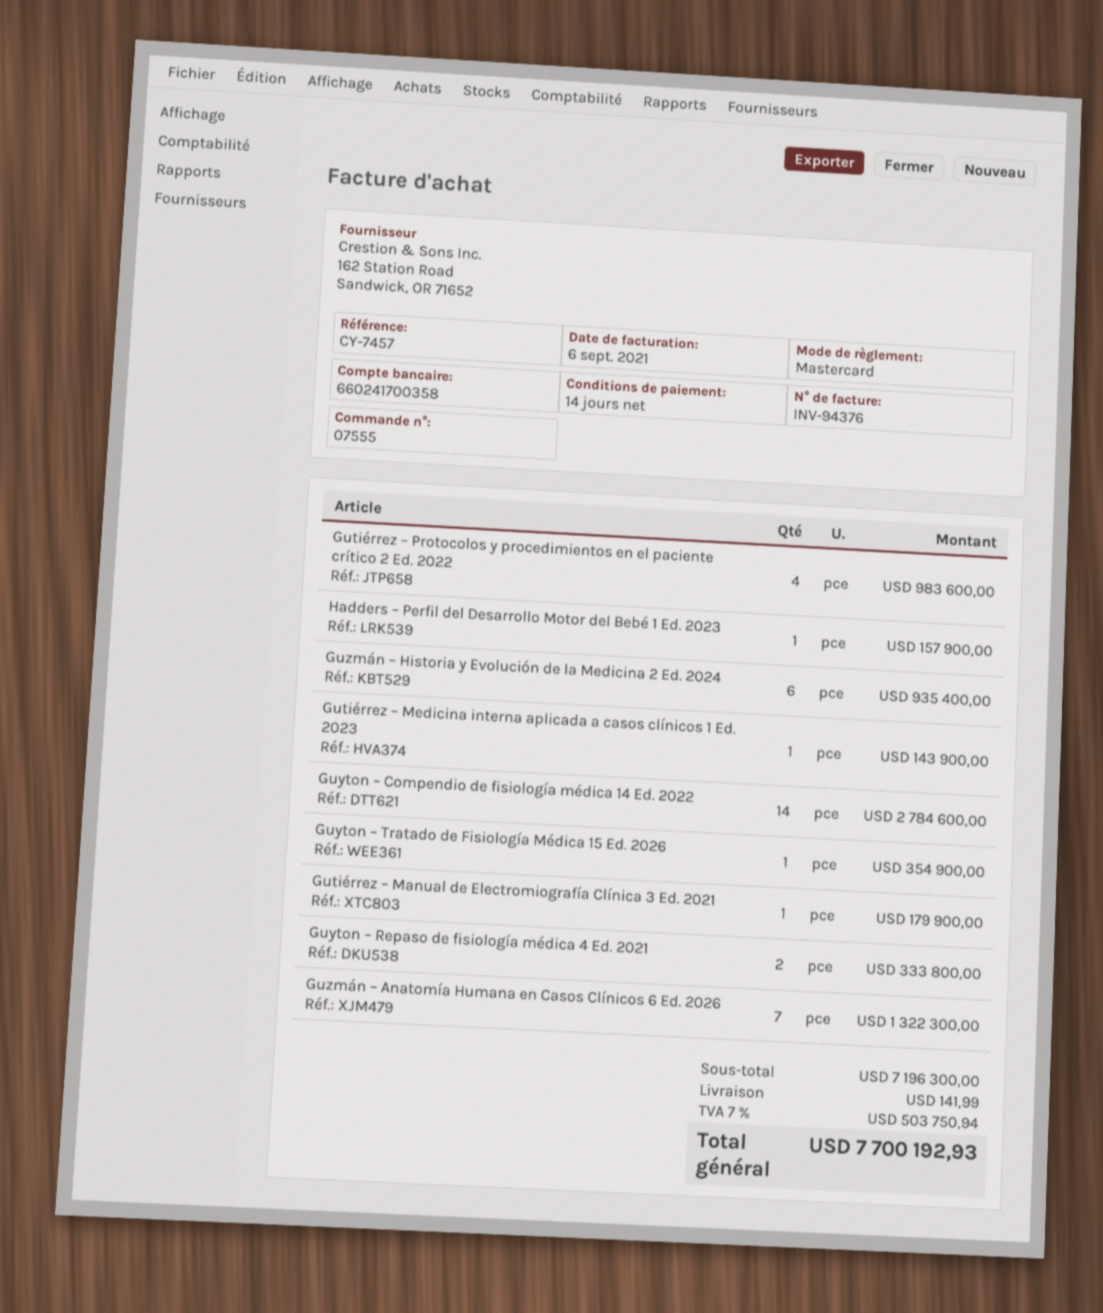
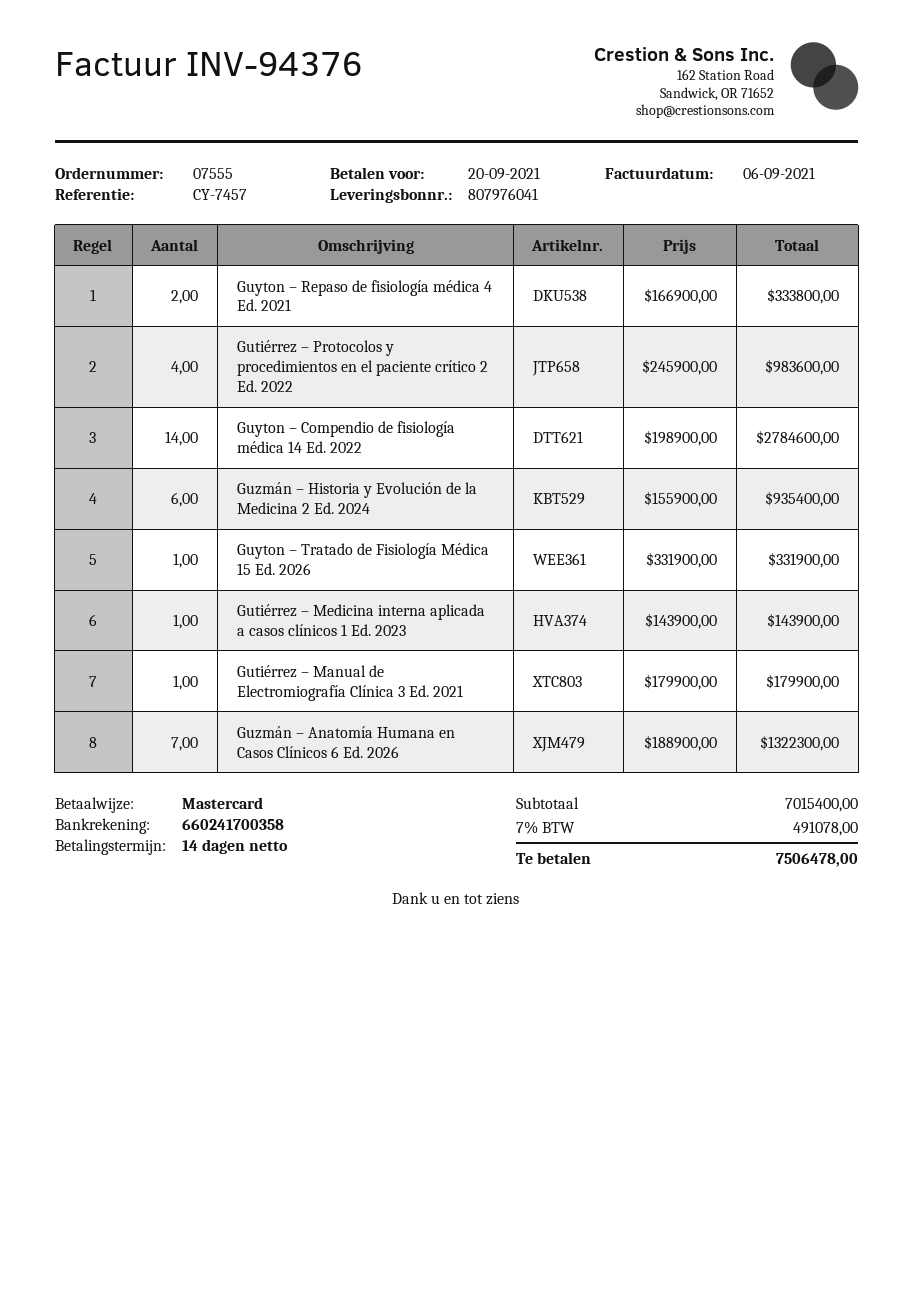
Hadders – Perfil del Desarrollo Motor del Bebé 1 Ed. 2023: 1 for 157900.00 -> none
Guyton – Tratado de Fisiología Médica 15 Ed. 2026: 1 for 354900.00 -> 1 for 331900.00
subtotal: 7196300.00 -> 7015400.00
shipping: 141.99 -> none
tax: 7% = 503750.94 -> 7% = 491078.00
total: 7700192.93 -> 7506478.00

